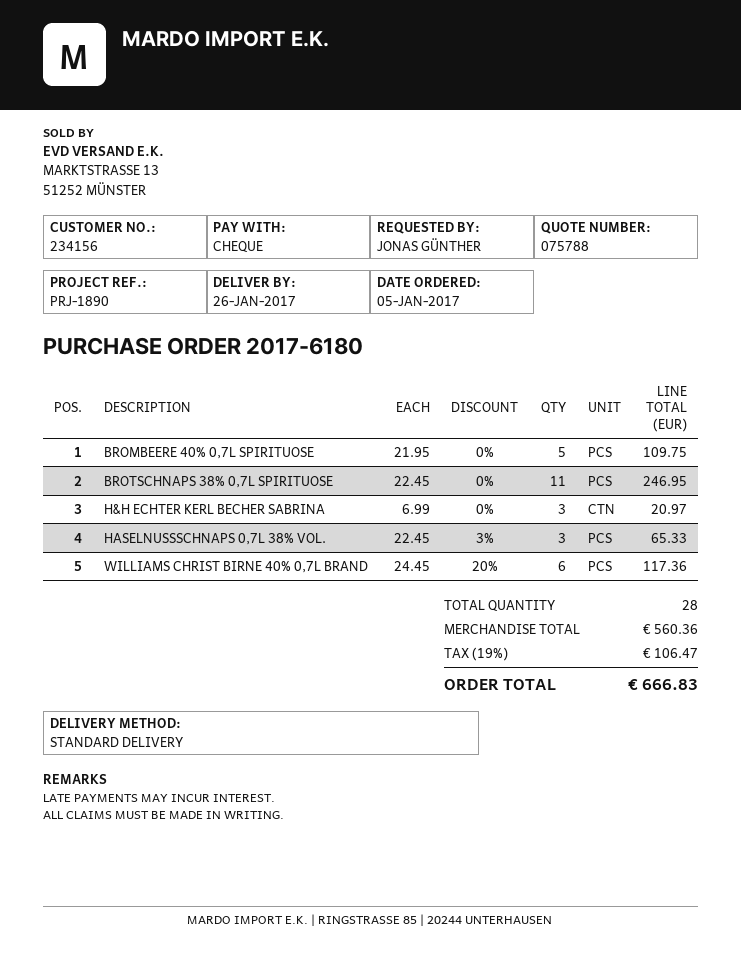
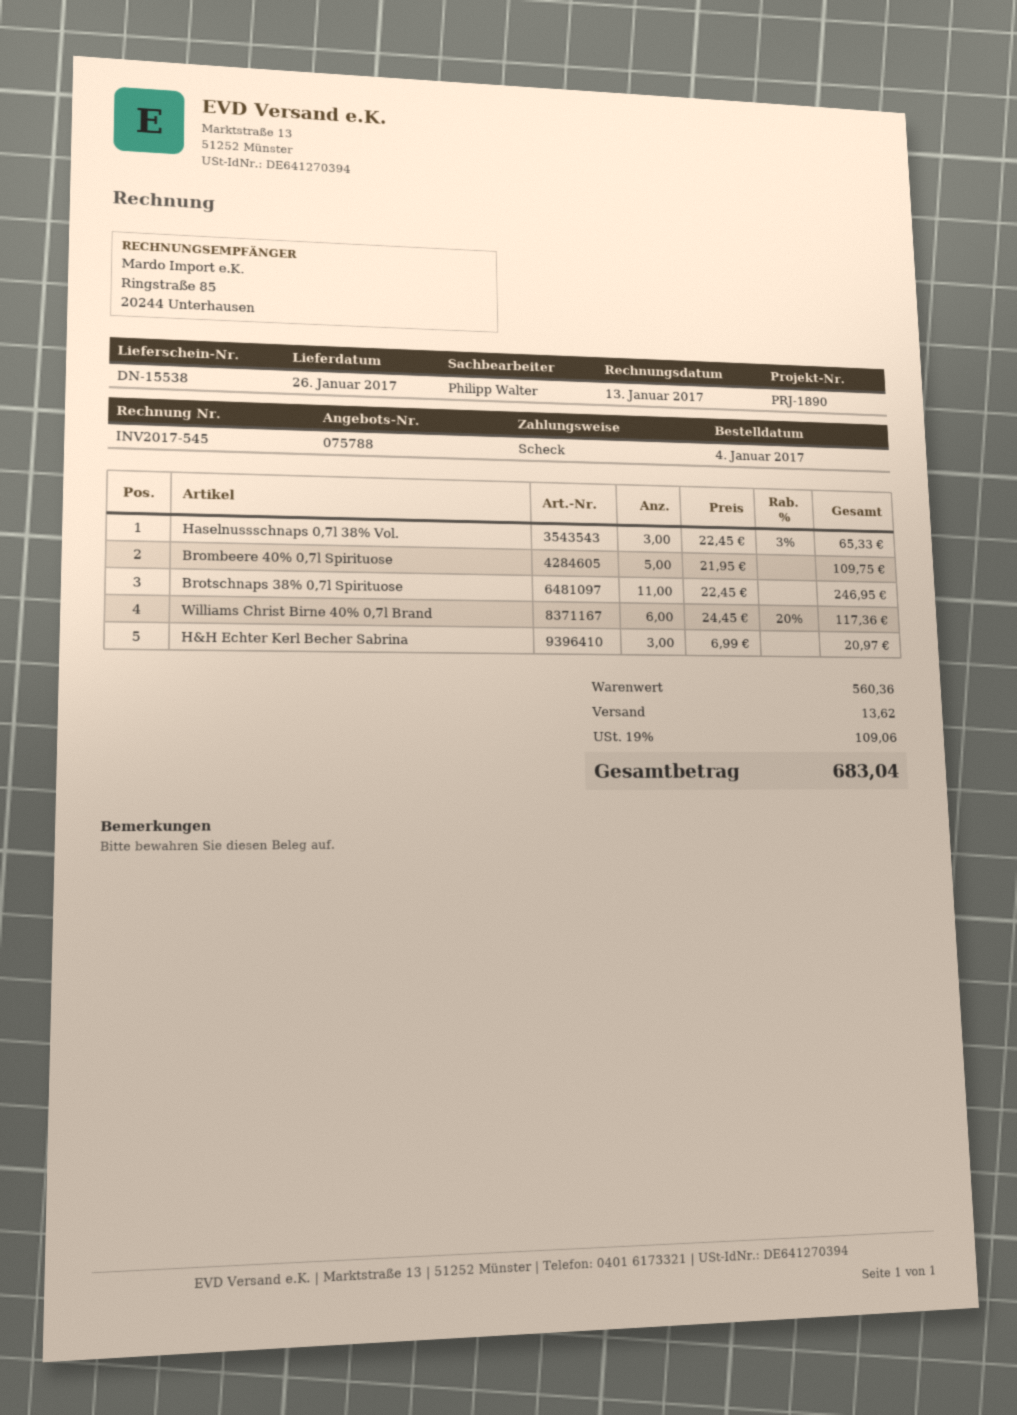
order date: 2017-01-05 -> 2017-01-04
shipping: none -> 13.62
tax: 19% = 106.47 -> 19% = 109.06
total: 666.83 -> 683.04

